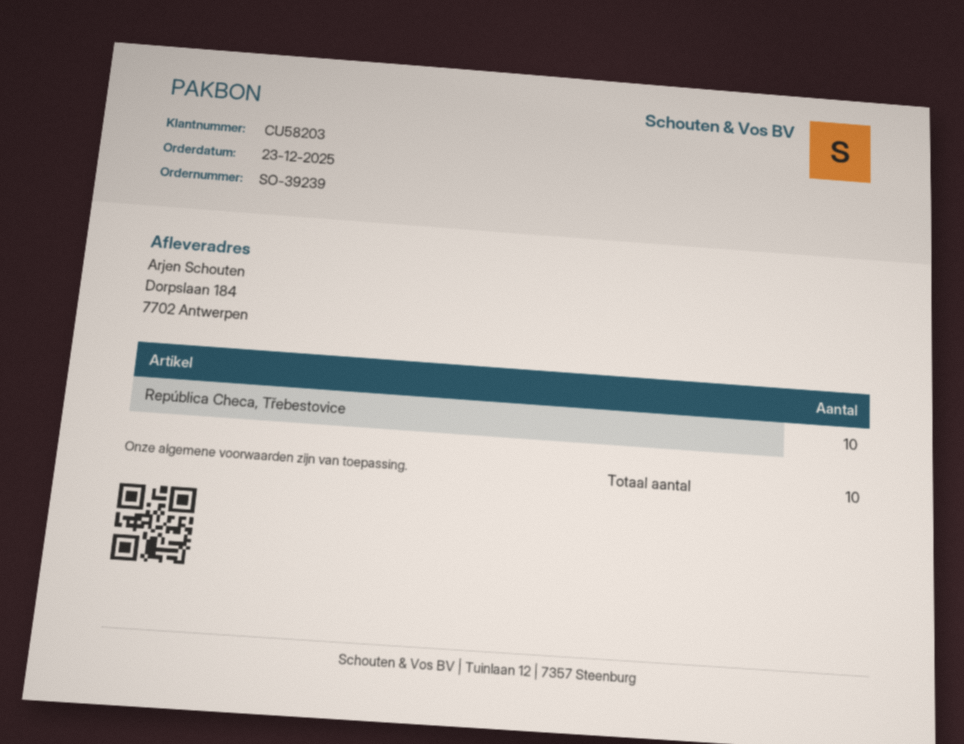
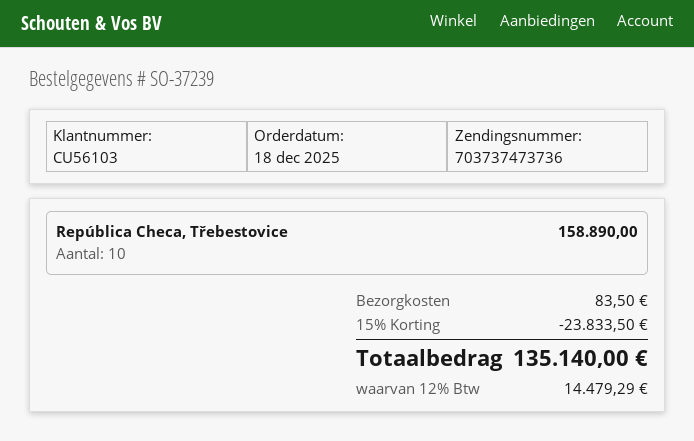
order number: SO-39239 -> SO-37239
order date: 2025-12-23 -> 2025-12-18
customer number: CU58203 -> CU56103

